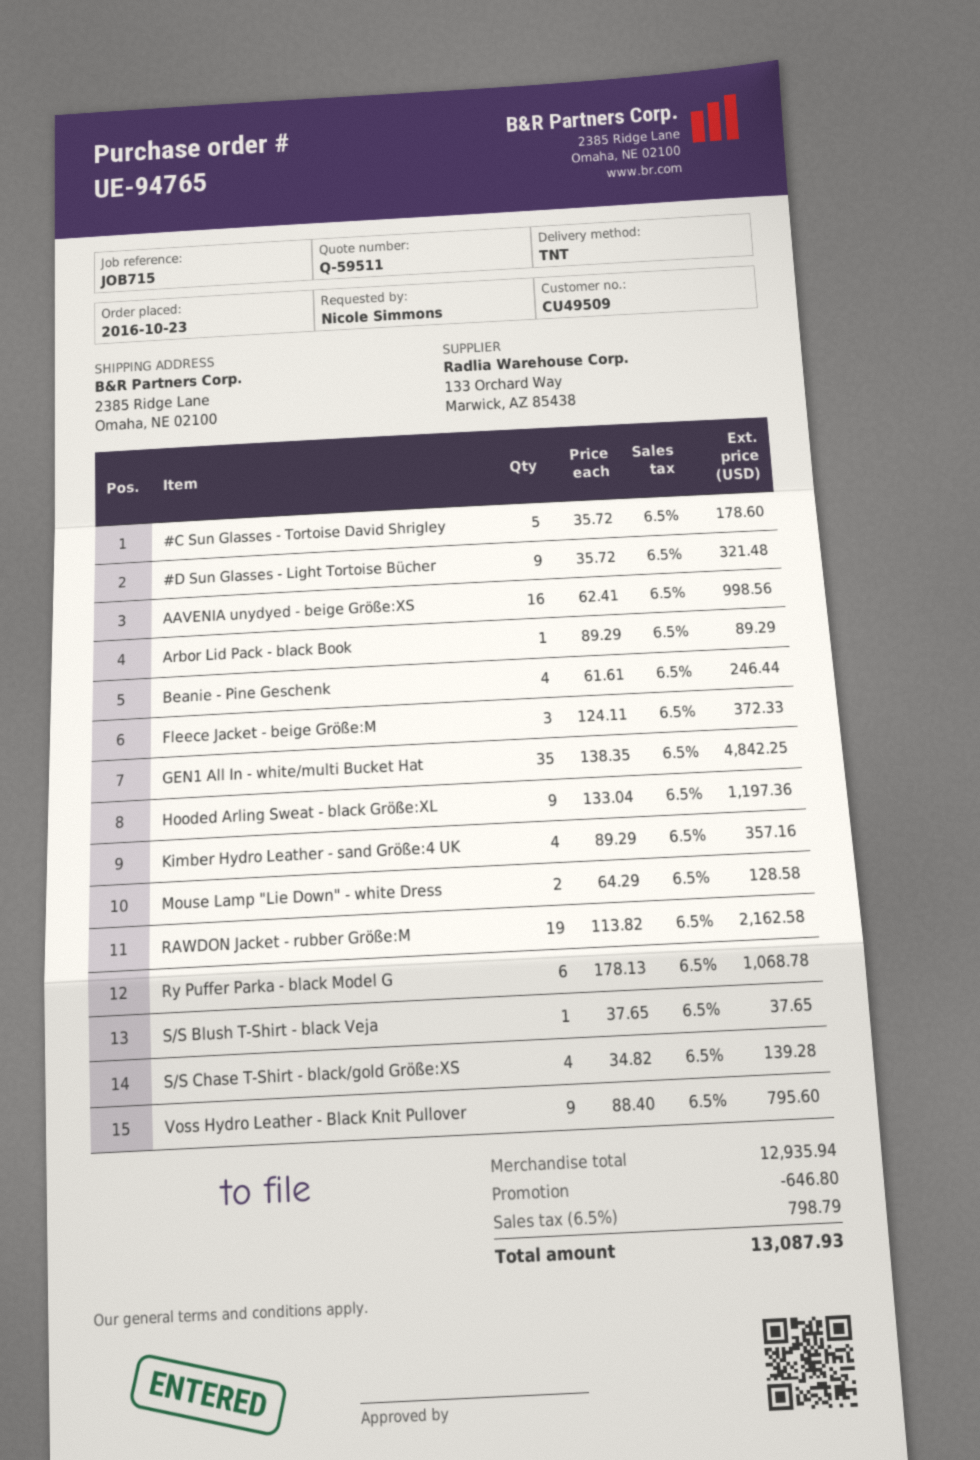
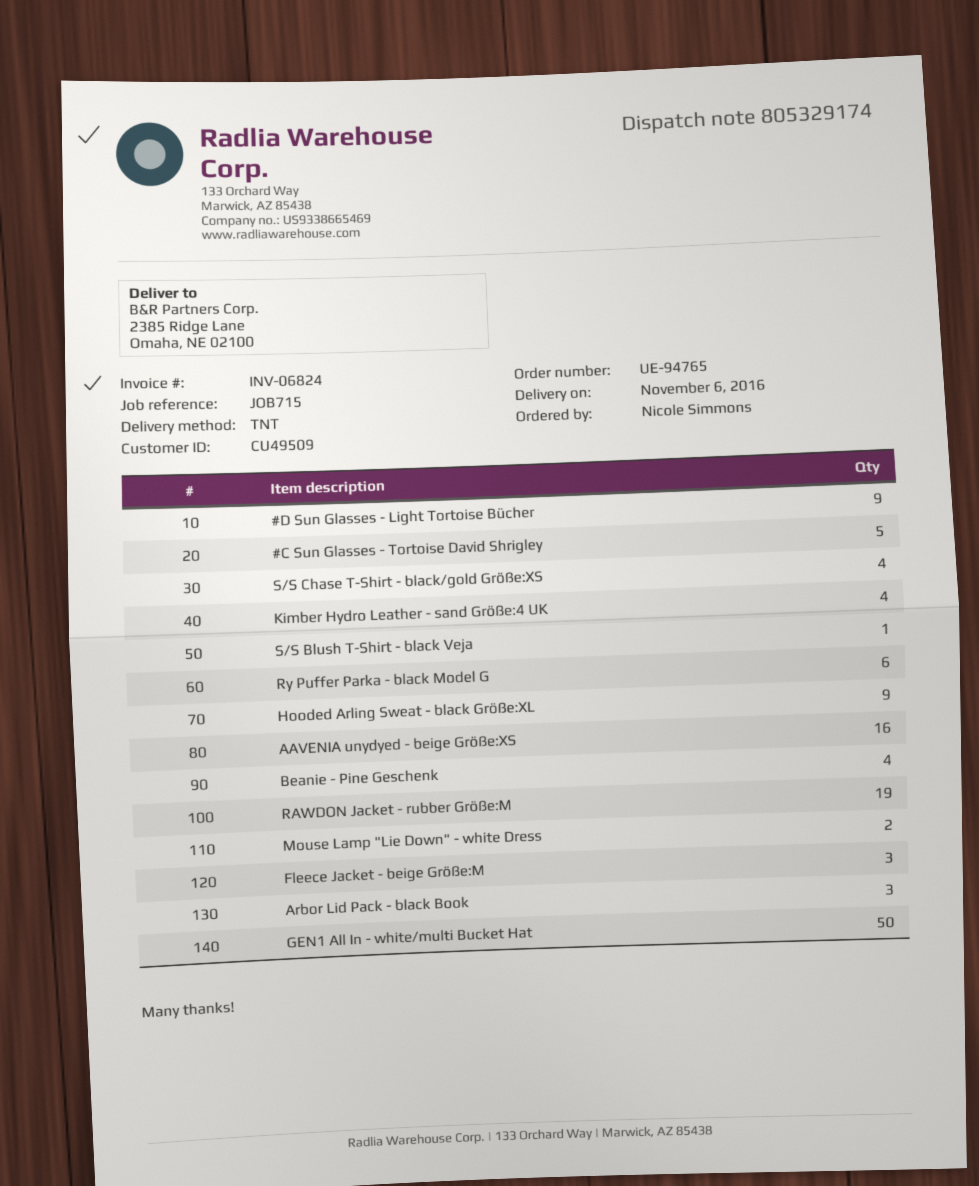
Arbor Lid Pack - black Book: 1 -> 3
GEN1 All In - white/multi Bucket Hat: 35 -> 50
Voss Hydro Leather - Black Knit Pullover: 9 -> none

